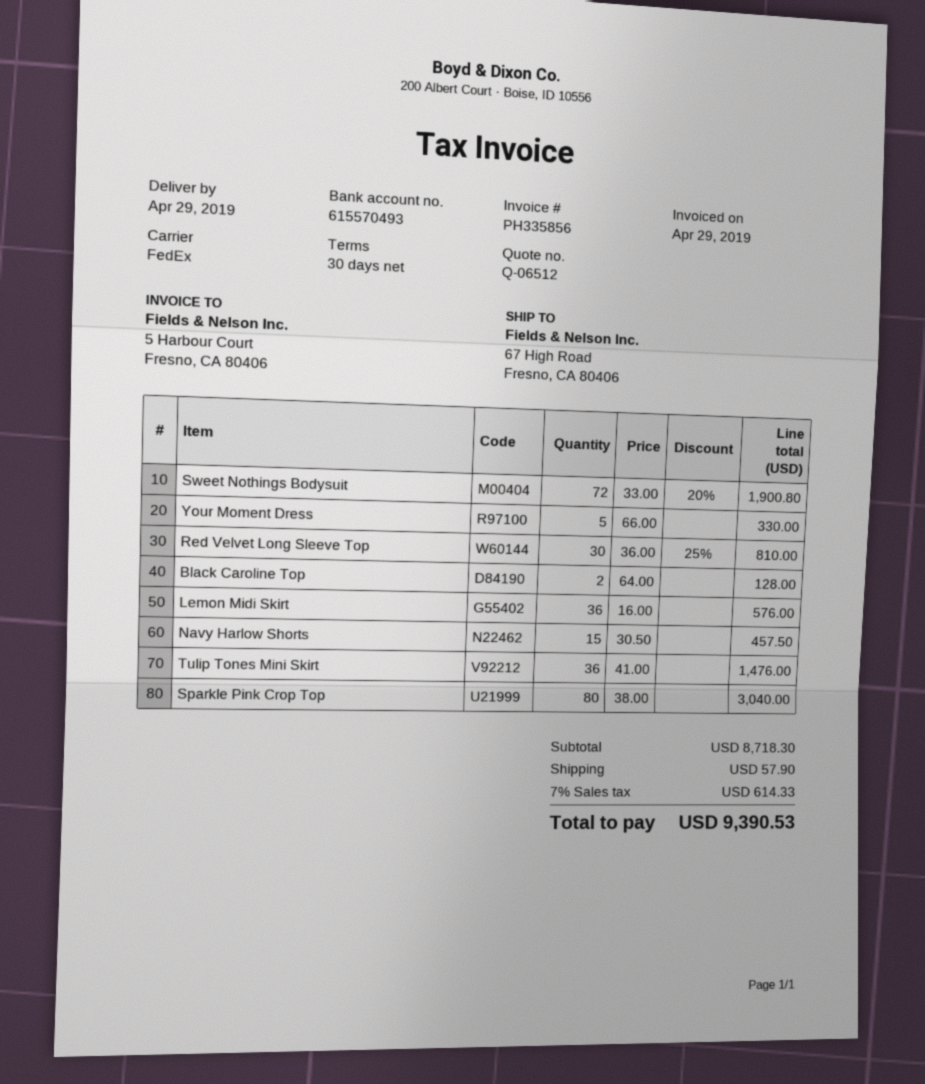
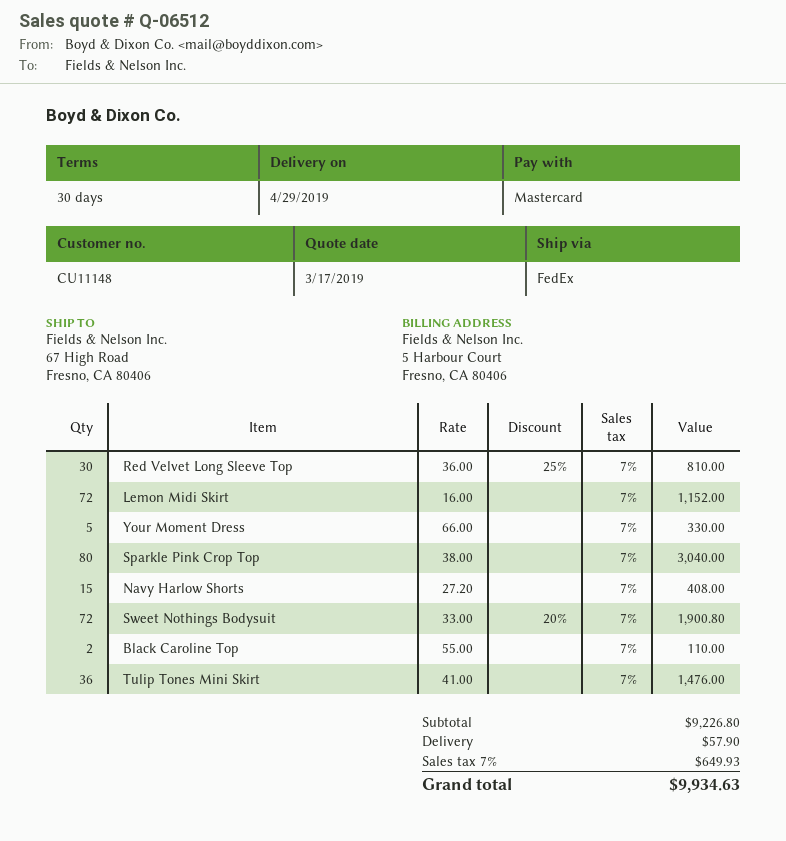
Black Caroline Top: 2 x 64.00 = 128.00 -> 2 x 55.00 = 110.00
Lemon Midi Skirt: 36 x 16.00 = 576.00 -> 72 x 16.00 = 1152.00
Navy Harlow Shorts: 15 x 30.50 = 457.50 -> 15 x 27.20 = 408.00
subtotal: 8718.30 -> 9226.80
tax: 7% = 614.33 -> 7% = 649.93
total: 9390.53 -> 9934.63

